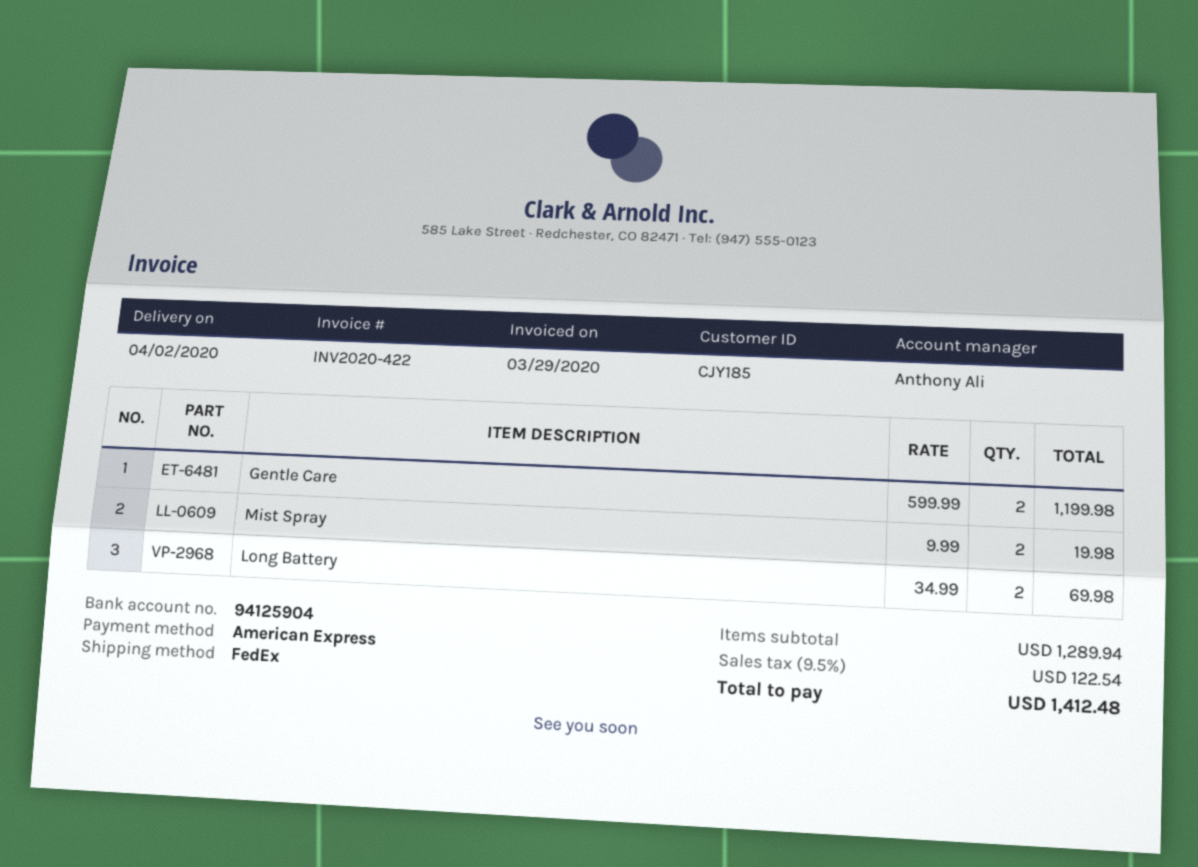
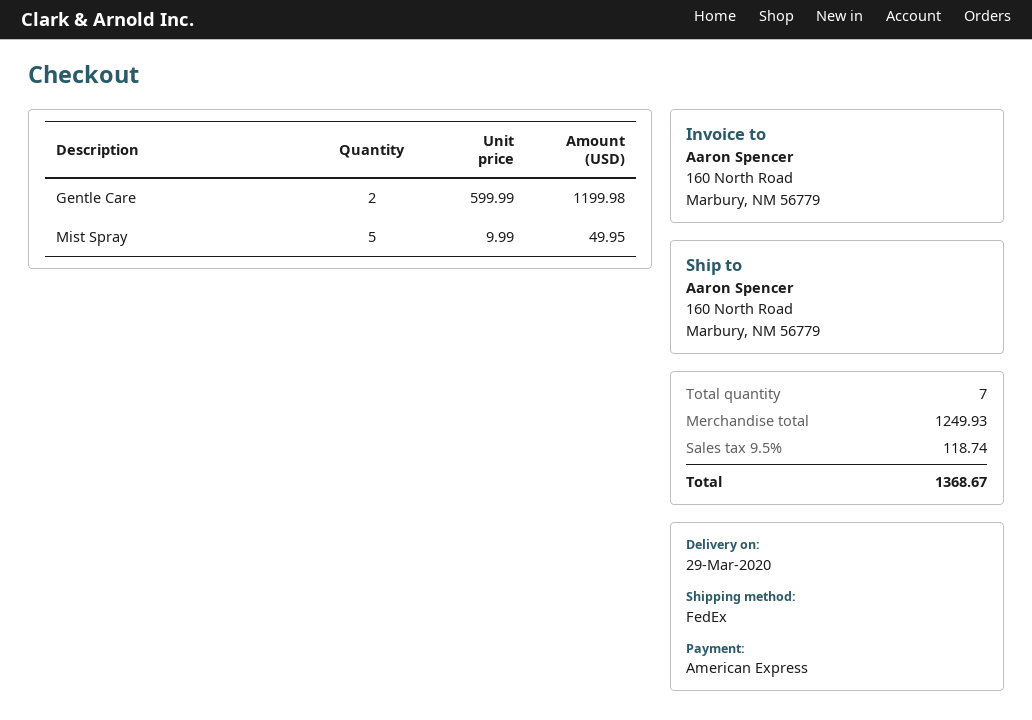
delivery date: 2020-04-02 -> 2020-03-29
Mist Spray: 2 x 9.99 = 19.98 -> 5 x 9.99 = 49.95
Long Battery: 2 x 34.99 = 69.98 -> none
subtotal: 1289.94 -> 1249.93
tax: 9.5% = 122.54 -> 9.5% = 118.74
total: 1412.48 -> 1368.67

